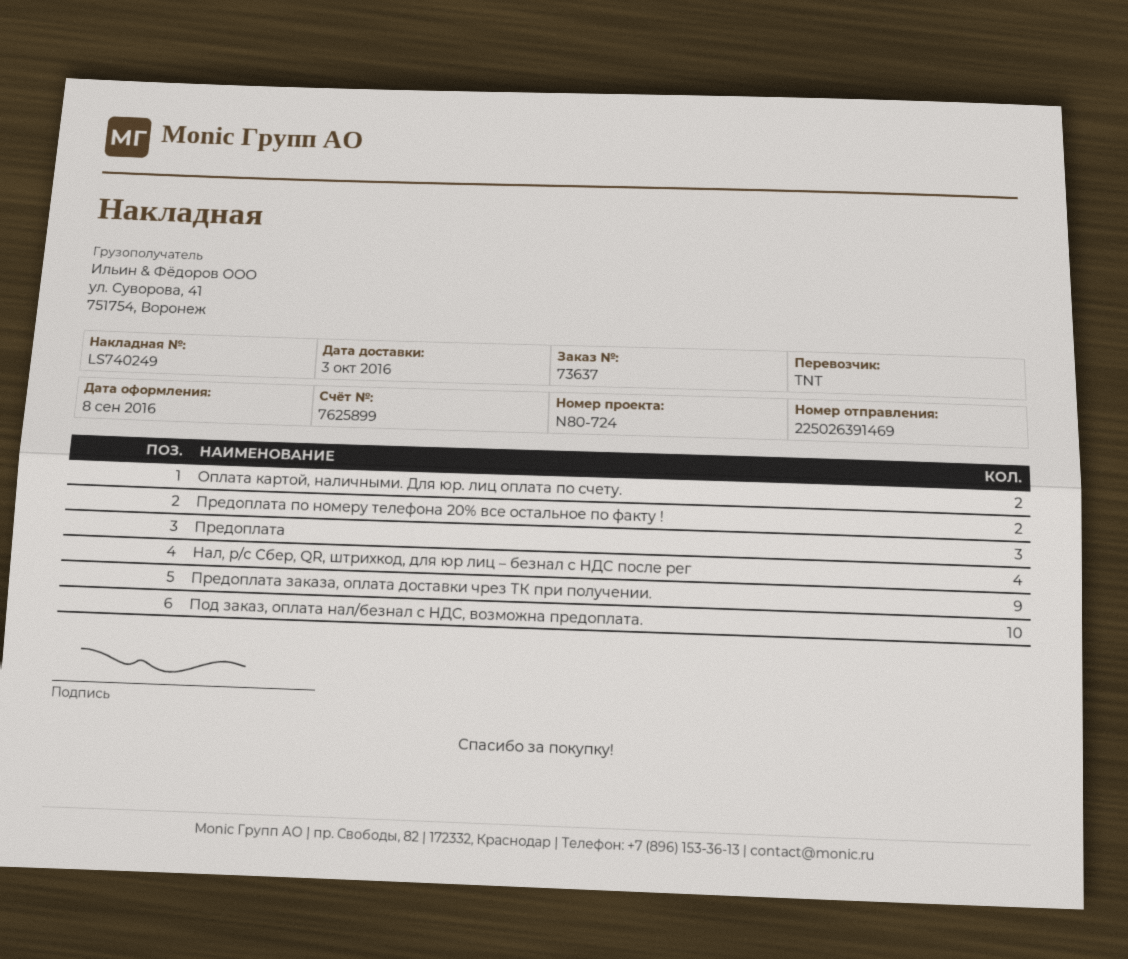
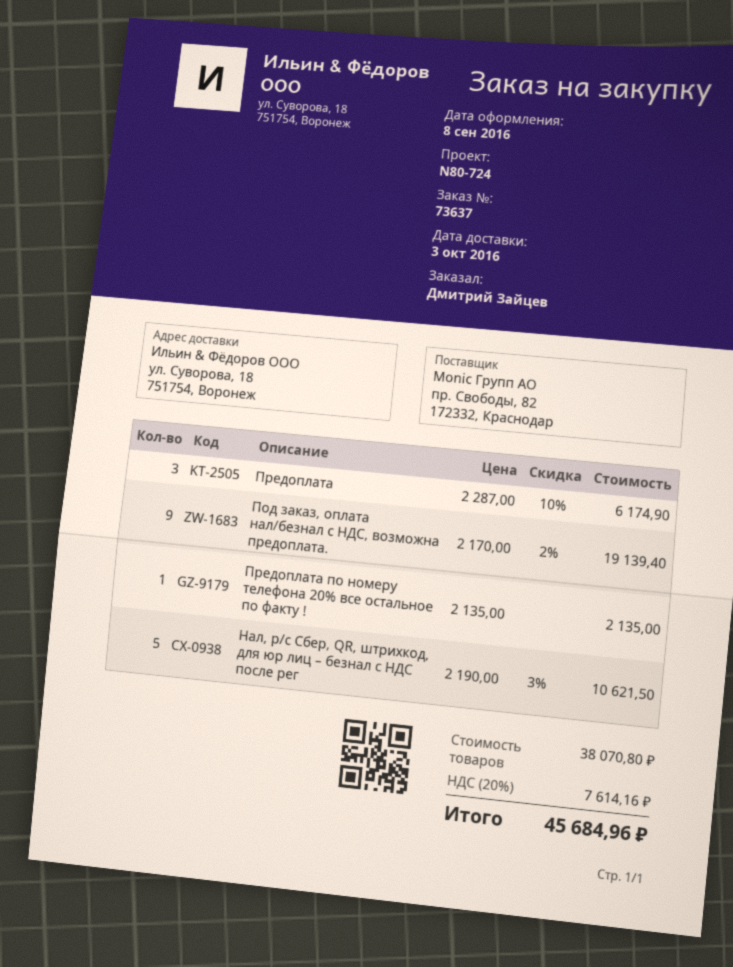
ship to: ул. Суворова, 41, 751754, Воронеж -> ул. Суворова, 18, 751754, Воронеж
Оплата картой, наличными. Для юр. лиц оплата по счету.: 2 -> none
Предоплата по номеру телефона 20% все остальное по факту !: 2 -> 1
Нал, р/с Сбер, QR, штрихкод, для юр лиц – безнал с НДС после рег: 4 -> 5
Предоплата заказа, оплата доставки чрез ТК при получении.: 9 -> none
Под заказ, оплата нал/безнал с НДС, возможна предоплата.: 10 -> 9

